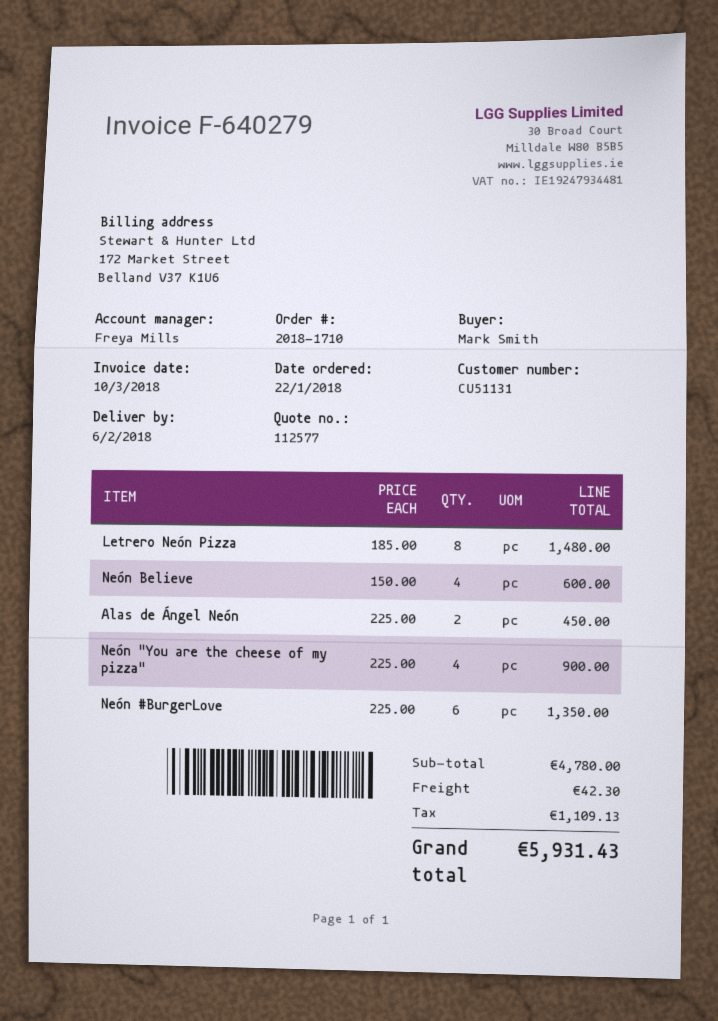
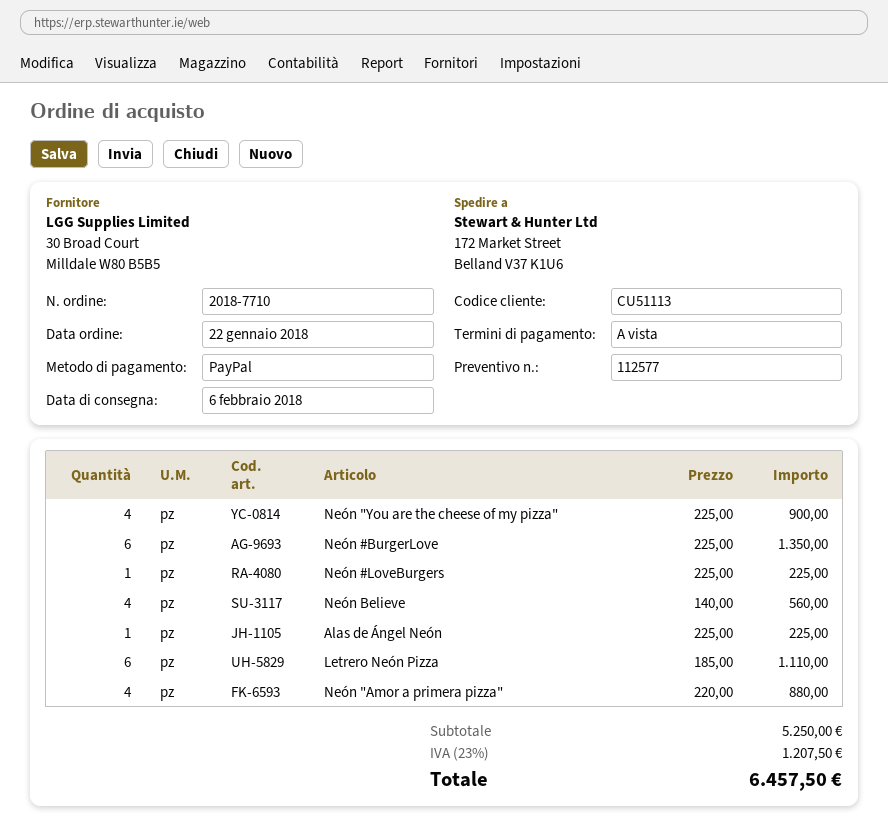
order number: 2018-1710 -> 2018-7710
customer number: CU51131 -> CU51113
Letrero Neón Pizza: 8 x 185.00 = 1480.00 -> 6 x 185.00 = 1110.00
Neón Believe: 4 x 150.00 = 600.00 -> 4 x 140.00 = 560.00
Alas de Ángel Neón: 2 x 225.00 = 450.00 -> 1 x 225.00 = 225.00
Neón #LoveBurgers: none -> 1 x 225.00 = 225.00
Neón "Amor a primera pizza": none -> 4 x 220.00 = 880.00
subtotal: 4780.00 -> 5250.00
shipping: 42.30 -> none
tax: 1109.13 -> 1207.50
total: 5931.43 -> 6457.50

